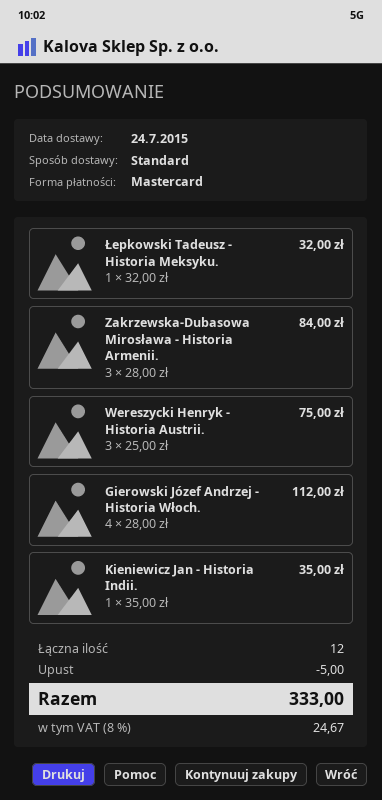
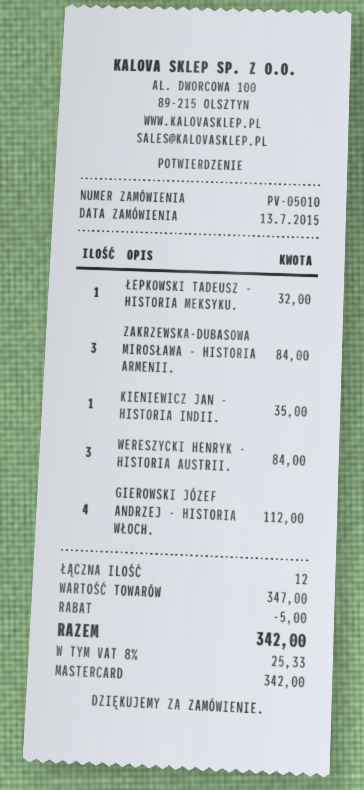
Wereszycki Henryk - Historia Austrii.: 3 for 75.00 -> 3 for 84.00
tax: 8% = 24.67 -> 8% = 25.33
total: 333.00 -> 342.00

